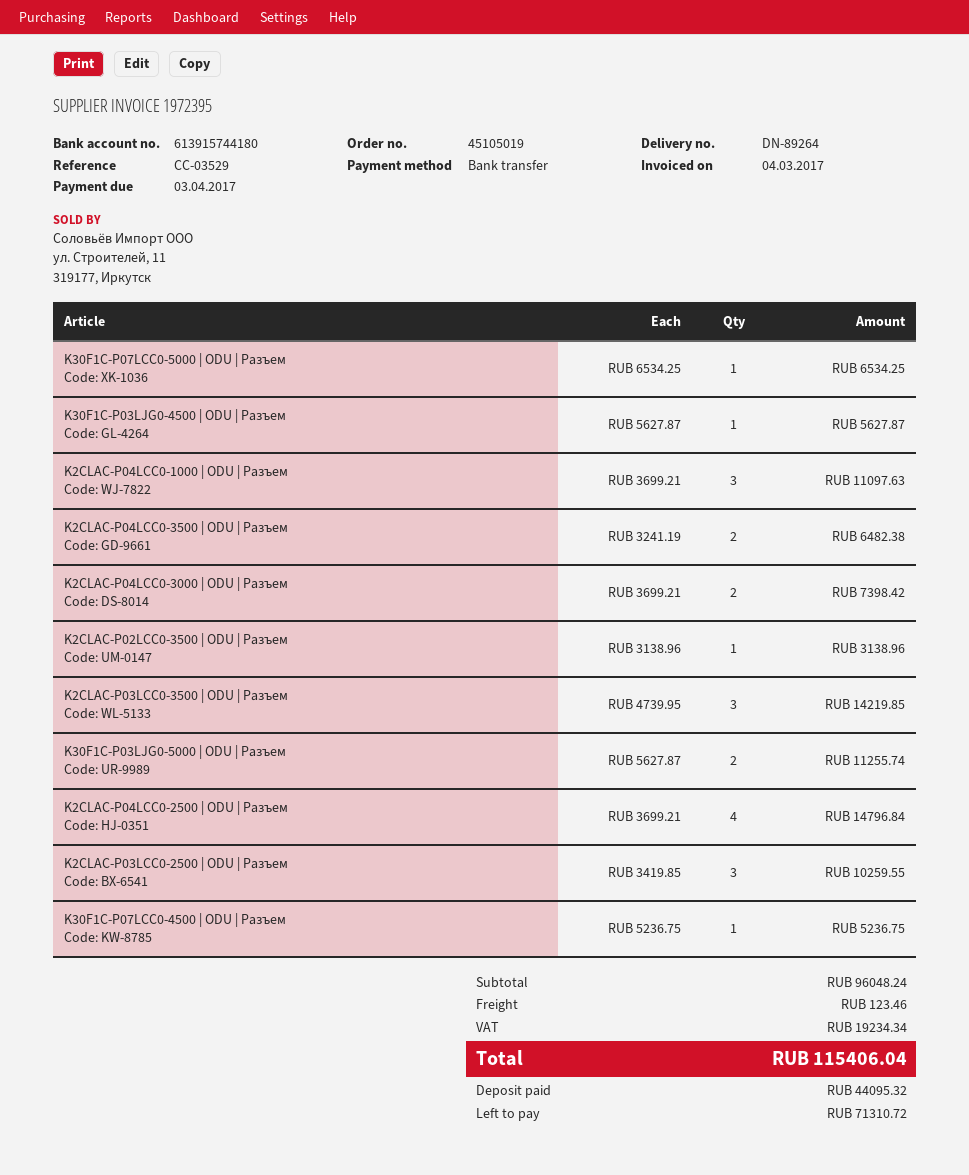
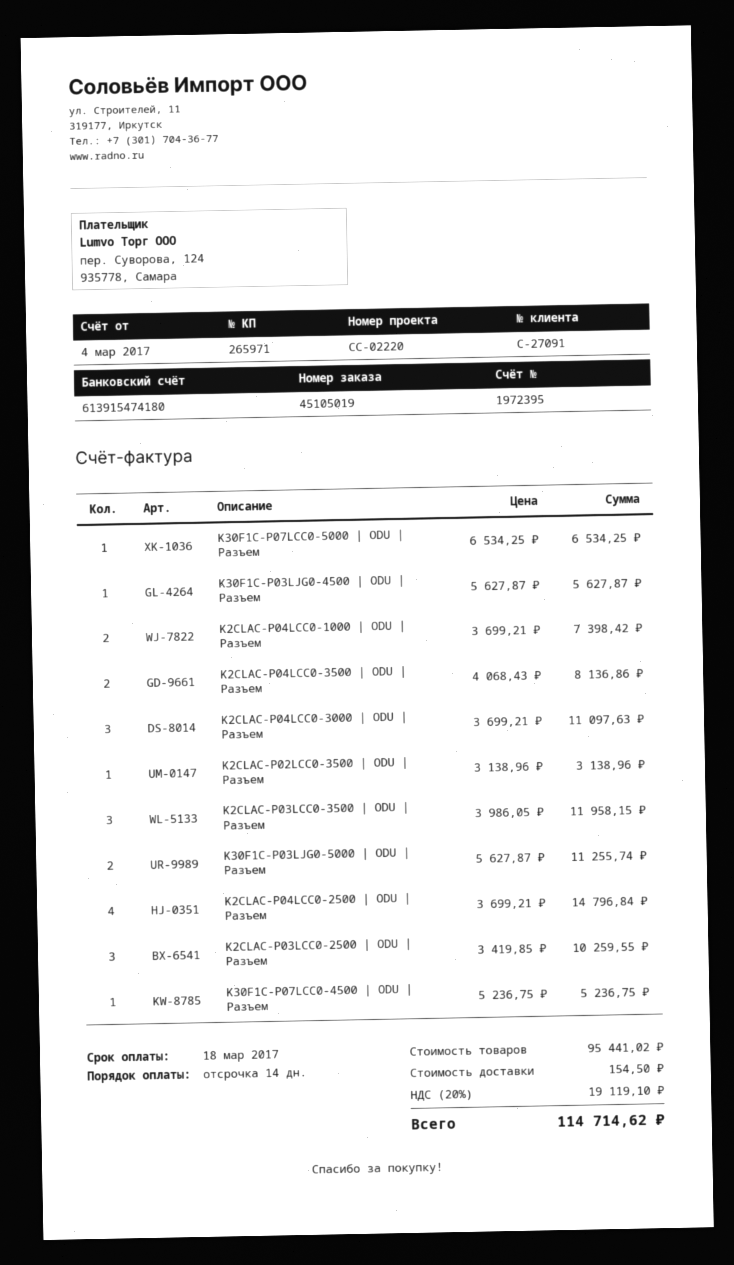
due date: 2017-04-03 -> 2017-03-18
reference: CC-03529 -> CC-02220
bank account: 613915744180 -> 613915474180
K2CLAC-P04LCC0-1000 | ODU | Разъем: 3 x 3699.21 = 11097.63 -> 2 x 3699.21 = 7398.42
K2CLAC-P04LCC0-3500 | ODU | Разъем: 2 x 3241.19 = 6482.38 -> 2 x 4068.43 = 8136.86
K2CLAC-P04LCC0-3000 | ODU | Разъем: 2 x 3699.21 = 7398.42 -> 3 x 3699.21 = 11097.63
K2CLAC-P03LCC0-3500 | ODU | Разъем: 3 x 4739.95 = 14219.85 -> 3 x 3986.05 = 11958.15
subtotal: 96048.24 -> 95441.02
shipping: 123.46 -> 154.50
tax: 19234.34 -> 19119.10
total: 115406.04 -> 114714.62

